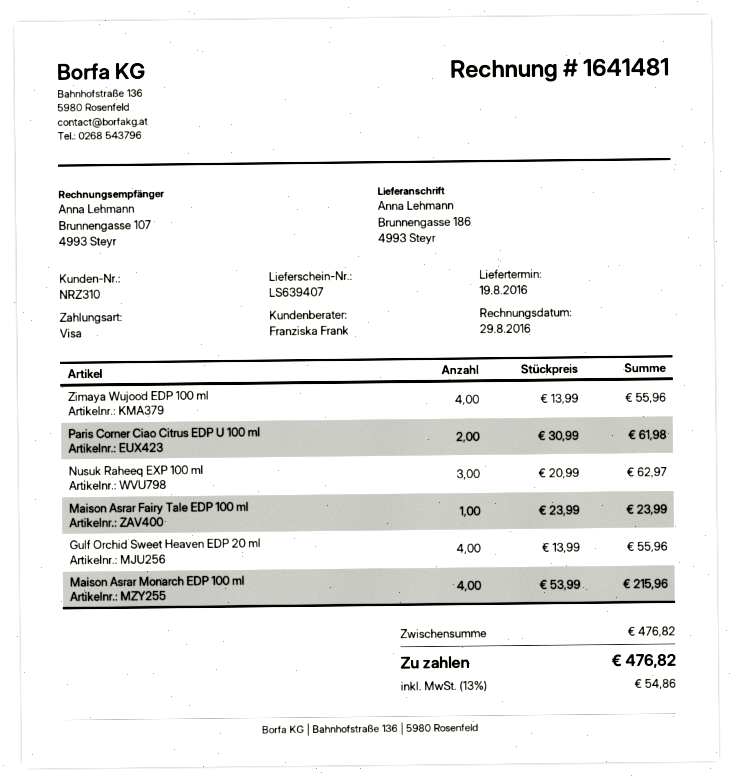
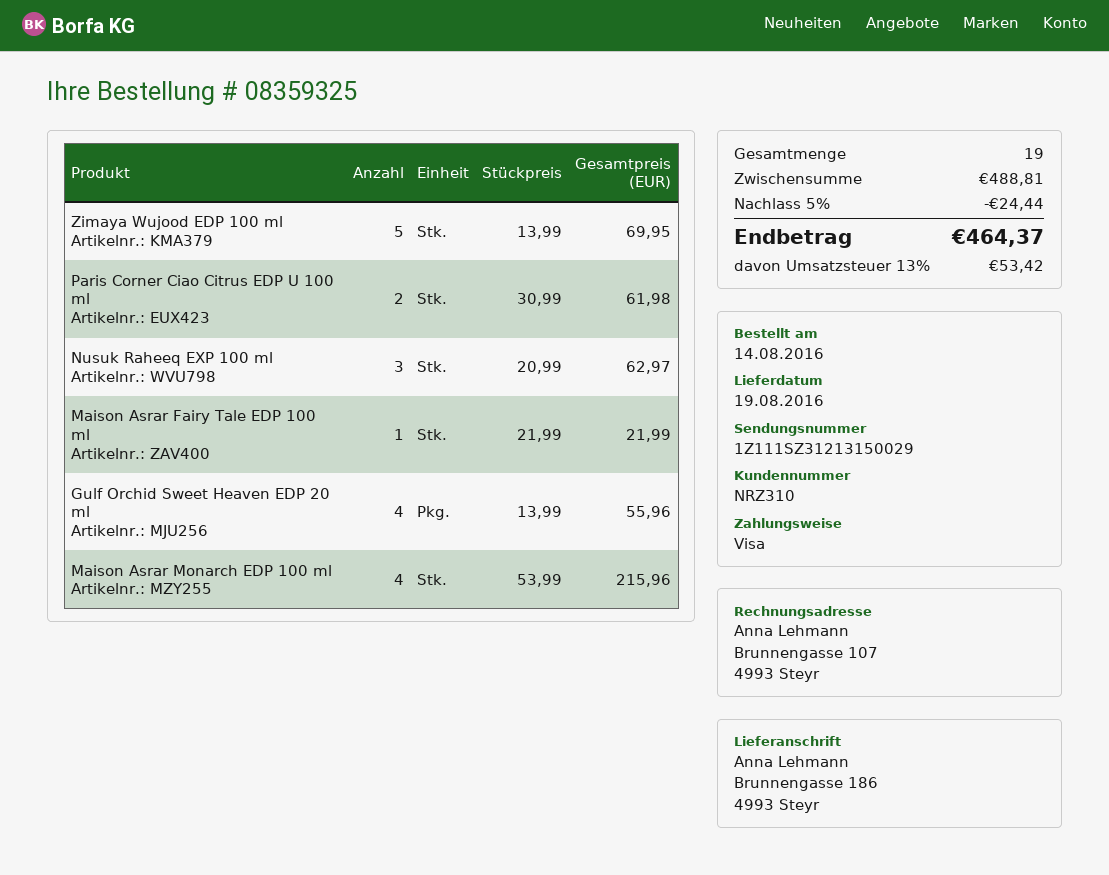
Zimaya Wujood EDP 100 ml: 4 x 13.99 = 55.96 -> 5 x 13.99 = 69.95
Maison Asrar Fairy Tale EDP 100 ml: 1 x 23.99 = 23.99 -> 1 x 21.99 = 21.99
subtotal: 476.82 -> 488.81
discount: none -> 5% = 24.44
tax: 13% = 54.86 -> 13% = 53.42
total: 476.82 -> 464.37

